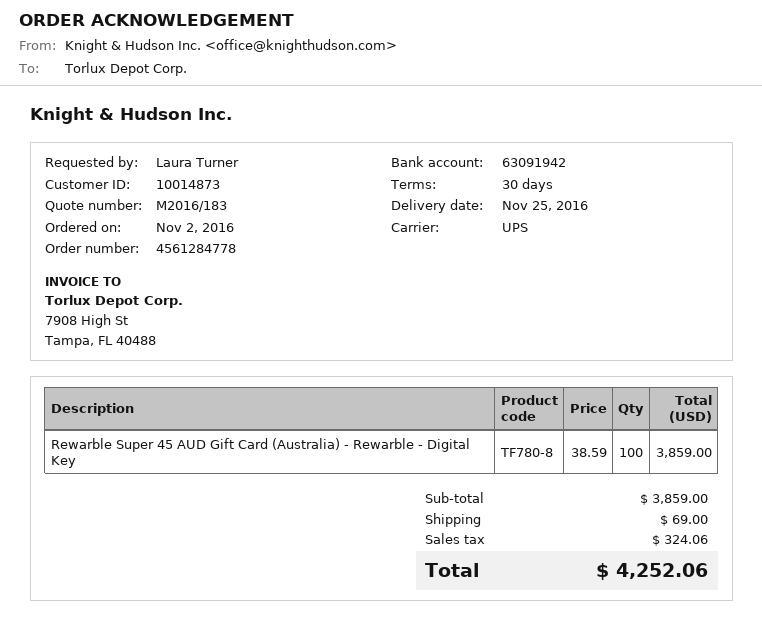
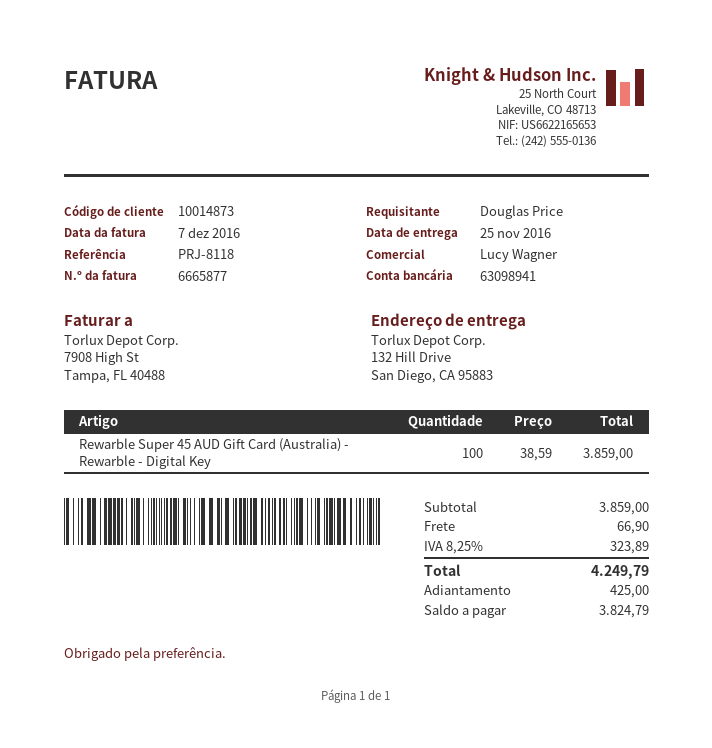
ordered by: Laura Turner -> Douglas Price
bank account: 63091942 -> 63098941
shipping: 69.00 -> 66.90
tax: 324.06 -> 323.89
total: 4252.06 -> 4249.79

